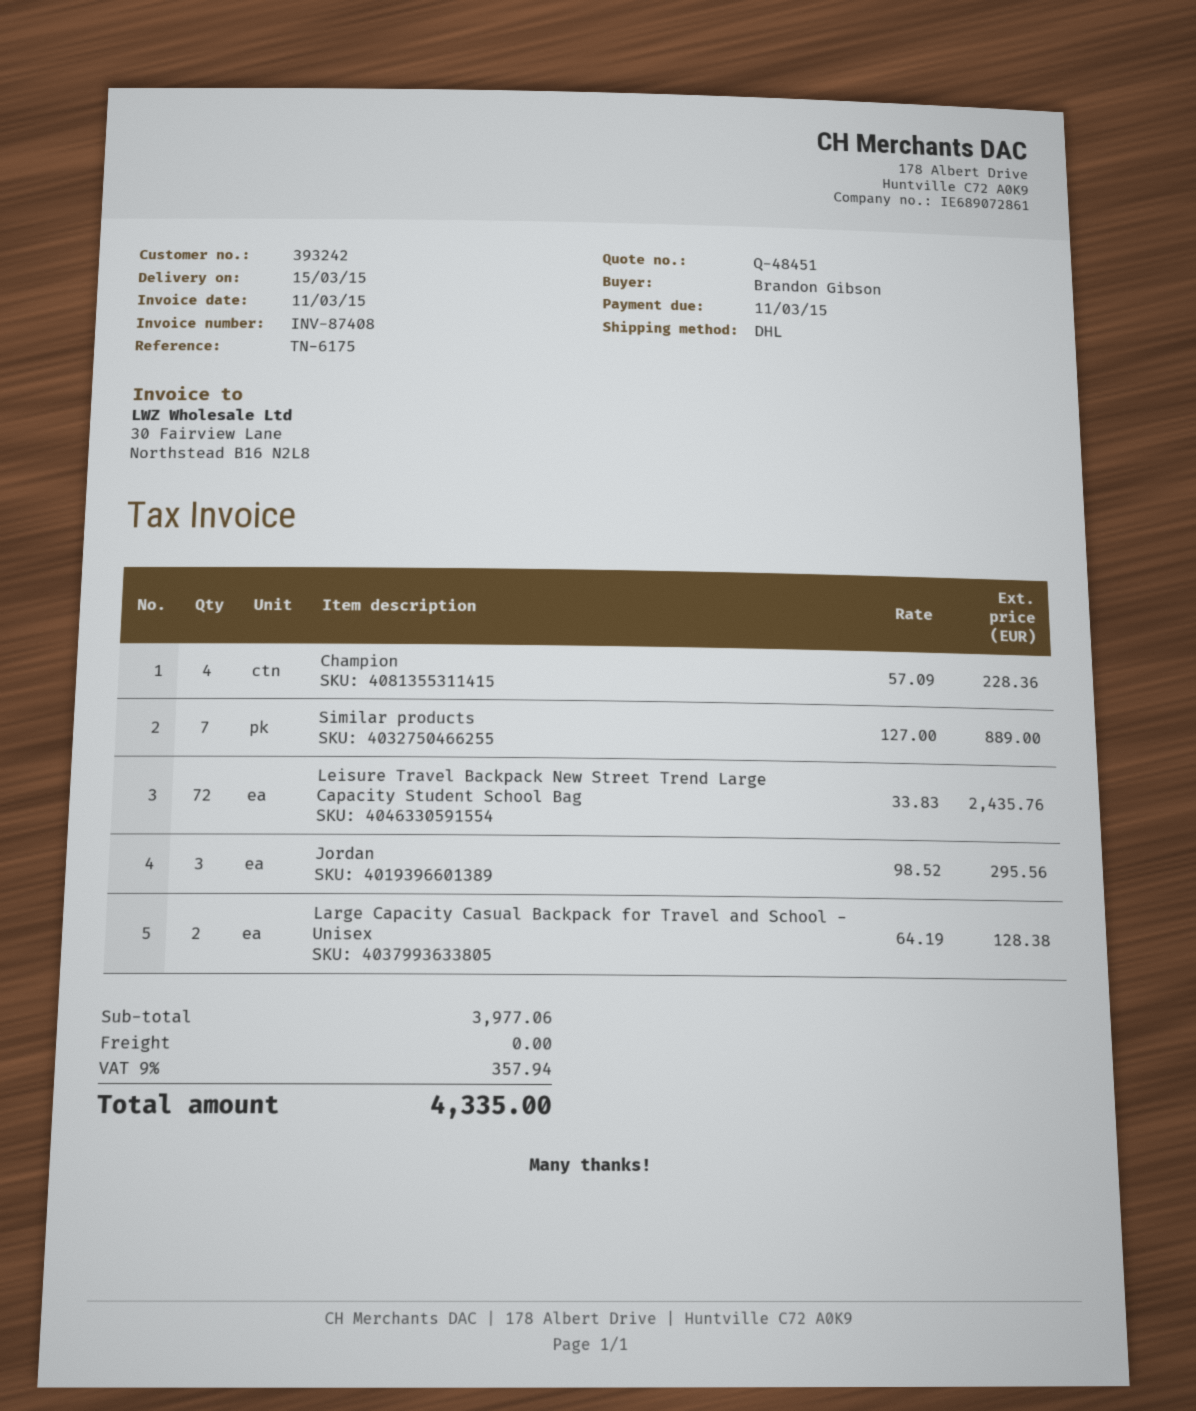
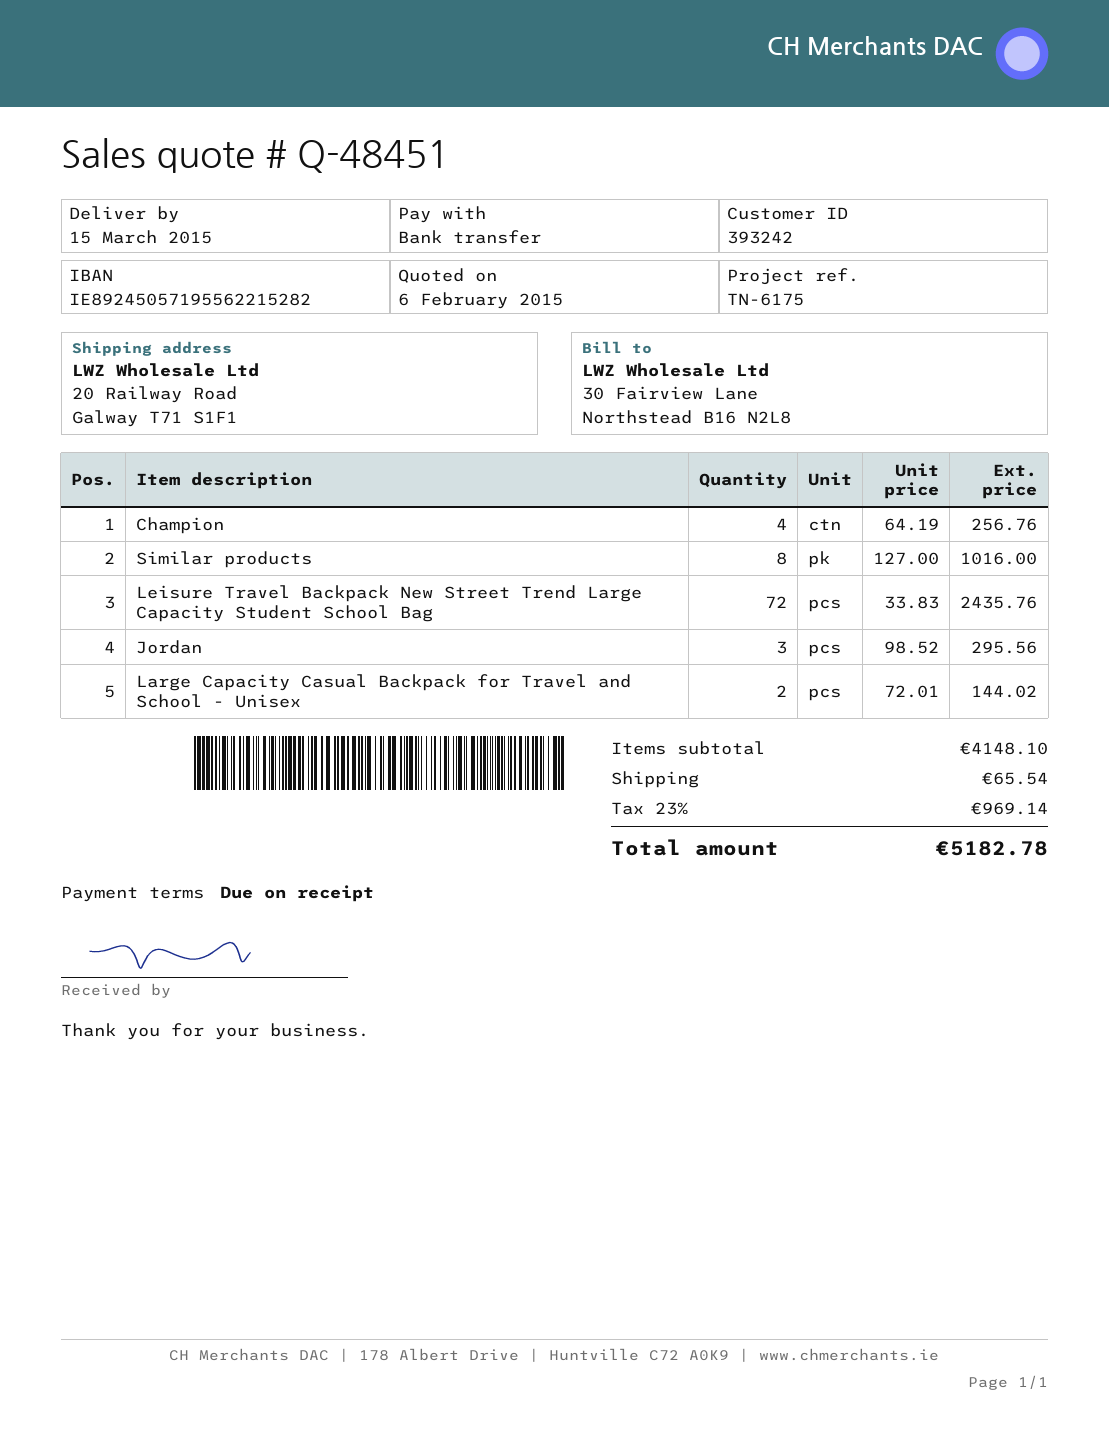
Champion: 4 x 57.09 = 228.36 -> 4 x 64.19 = 256.76
Similar products: 7 x 127.00 = 889.00 -> 8 x 127.00 = 1016.00
Large Capacity Casual Backpack for Travel and School - Unisex: 2 x 64.19 = 128.38 -> 2 x 72.01 = 144.02
subtotal: 3977.06 -> 4148.10
shipping: 0.00 -> 65.54
tax: 9% = 357.94 -> 23% = 969.14
total: 4335.00 -> 5182.78

